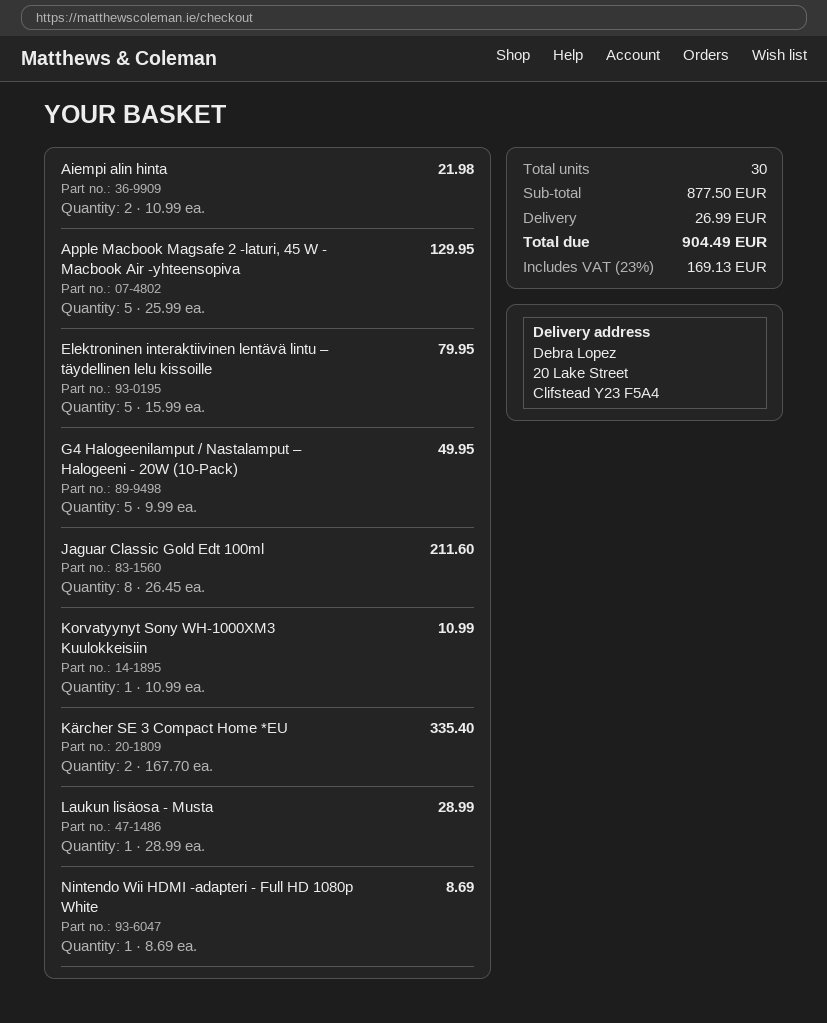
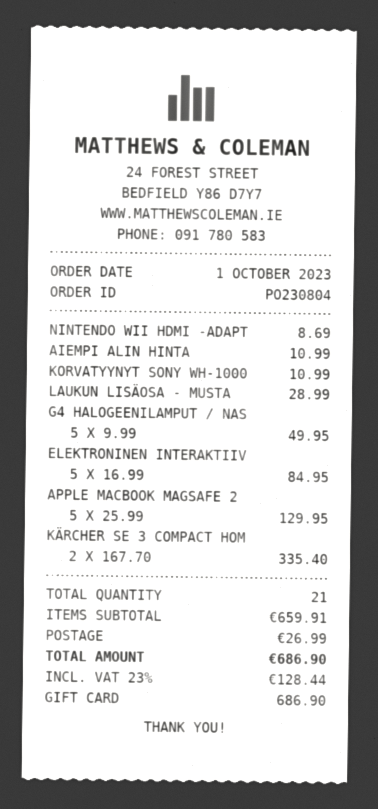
Aiempi alin hinta: 2 x 10.99 = 21.98 -> 1 x 10.99 = 10.99
Elektroninen interaktiivinen lentävä lintu – täydellinen lelu kissoille: 5 x 15.99 = 79.95 -> 5 x 16.99 = 84.95
Jaguar Classic Gold Edt 100ml: 8 x 26.45 = 211.60 -> none
total quantity: 30 -> 21
subtotal: 877.50 -> 659.91
tax: 23% = 169.13 -> 23% = 128.44
total: 904.49 -> 686.90

